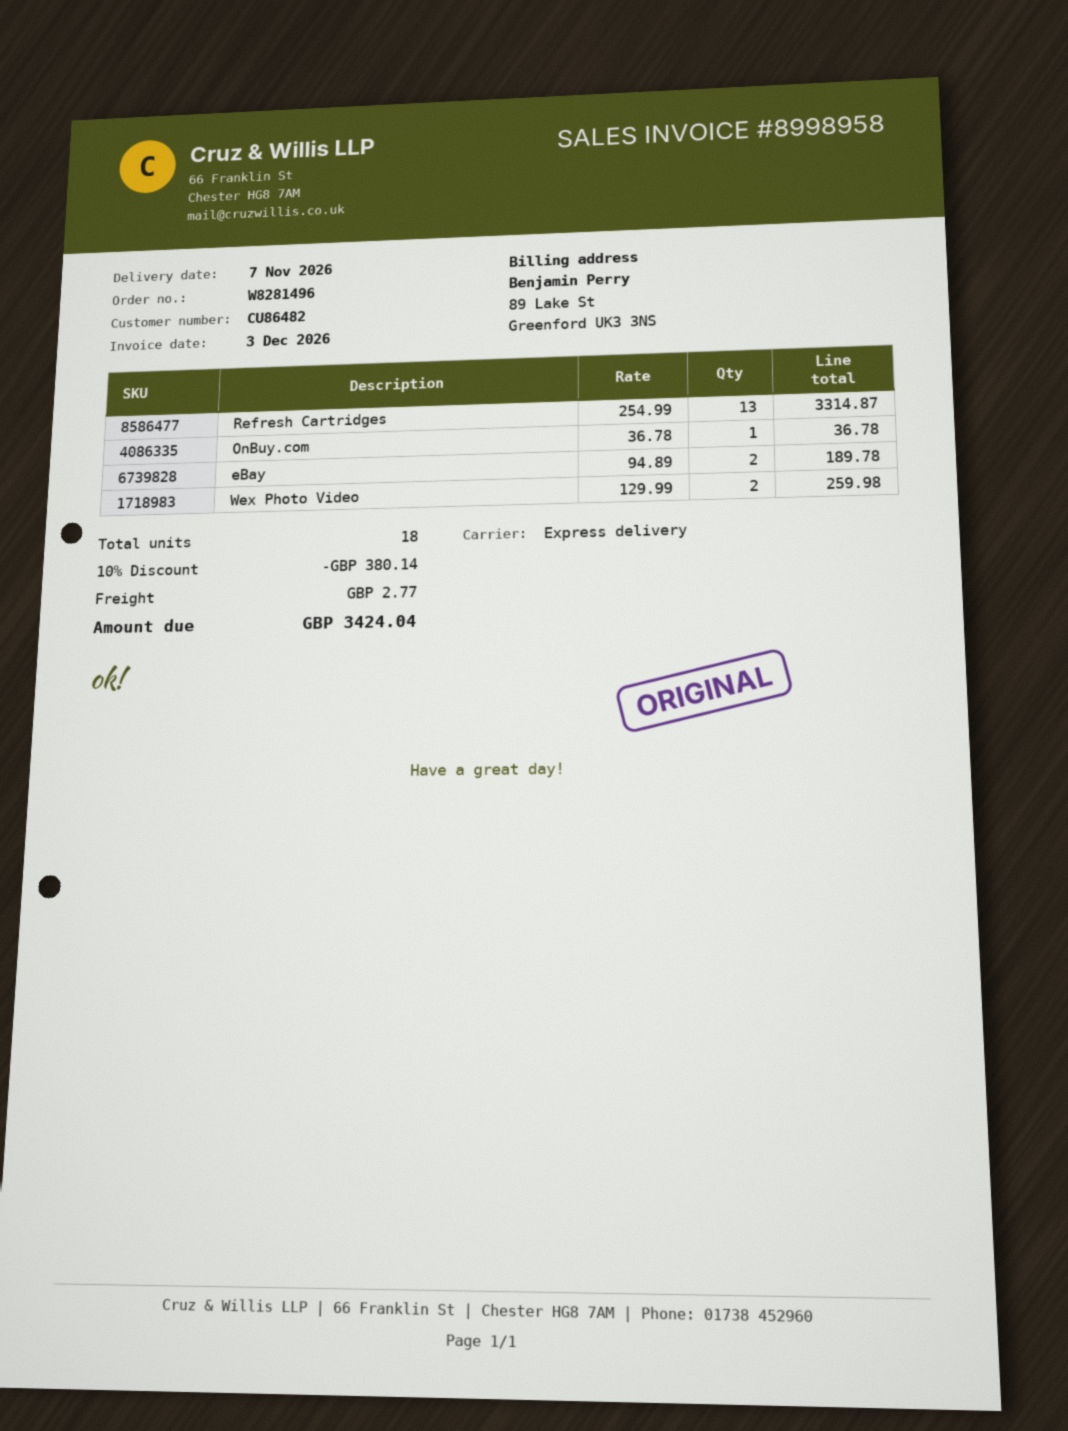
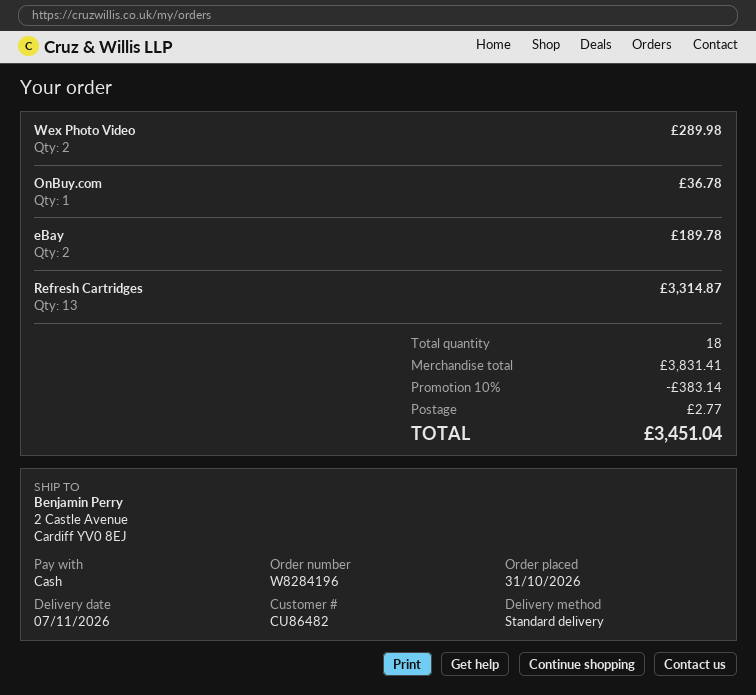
order number: W8281496 -> W8284196
shipping method: express -> standard
Wex Photo Video: 2 for 259.98 -> 2 for 289.98
discount: 10% = 380.14 -> 10% = 383.14
total: 3424.04 -> 3451.04

